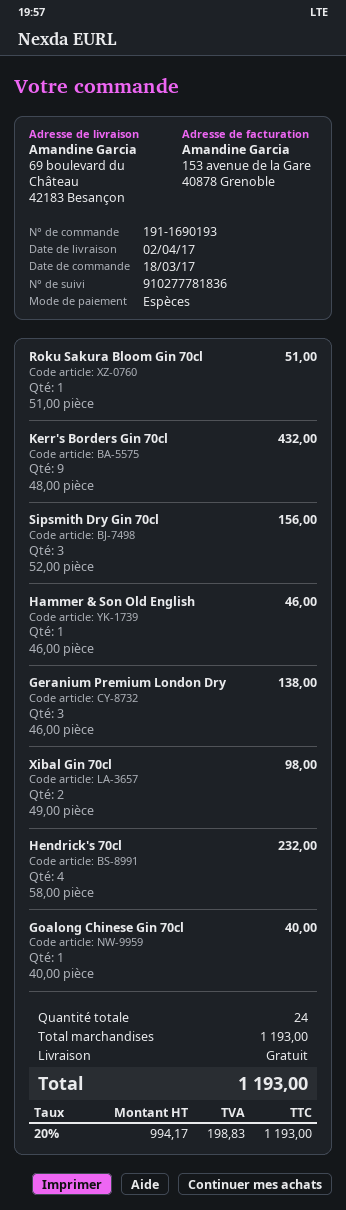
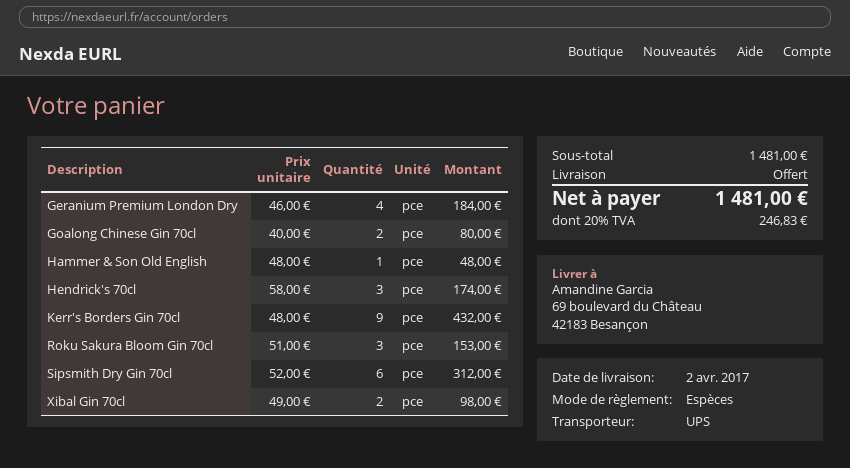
Roku Sakura Bloom Gin 70cl: 1 x 51.00 = 51.00 -> 3 x 51.00 = 153.00
Sipsmith Dry Gin 70cl: 3 x 52.00 = 156.00 -> 6 x 52.00 = 312.00
Hammer & Son Old English: 1 x 46.00 = 46.00 -> 1 x 48.00 = 48.00
Geranium Premium London Dry: 3 x 46.00 = 138.00 -> 4 x 46.00 = 184.00
Hendrick's 70cl: 4 x 58.00 = 232.00 -> 3 x 58.00 = 174.00
Goalong Chinese Gin 70cl: 1 x 40.00 = 40.00 -> 2 x 40.00 = 80.00
subtotal: 1193.00 -> 1481.00
tax: 20% = 198.83 -> 20% = 246.83
total: 1193.00 -> 1481.00

